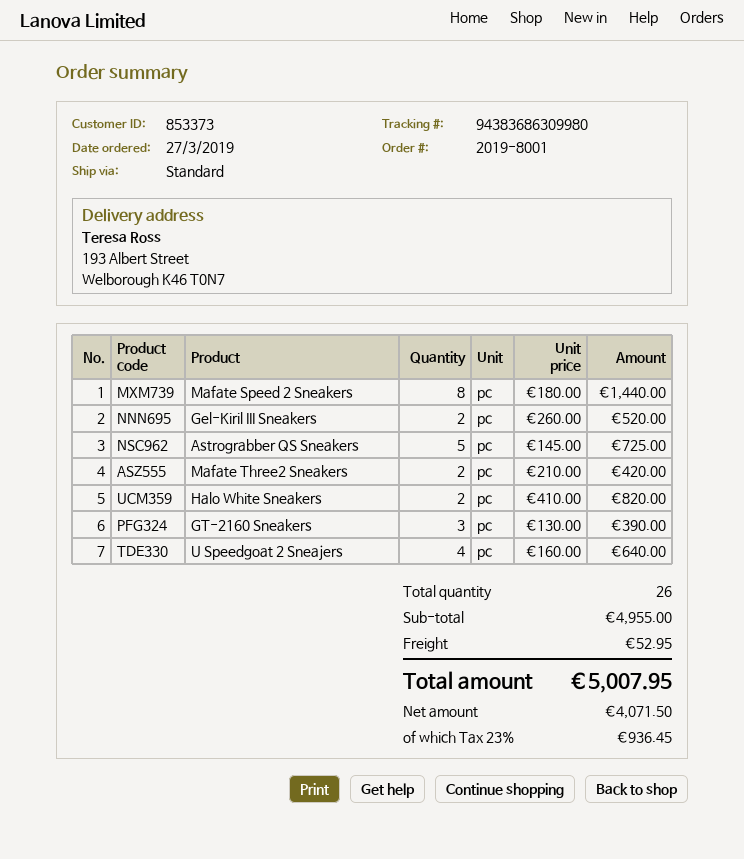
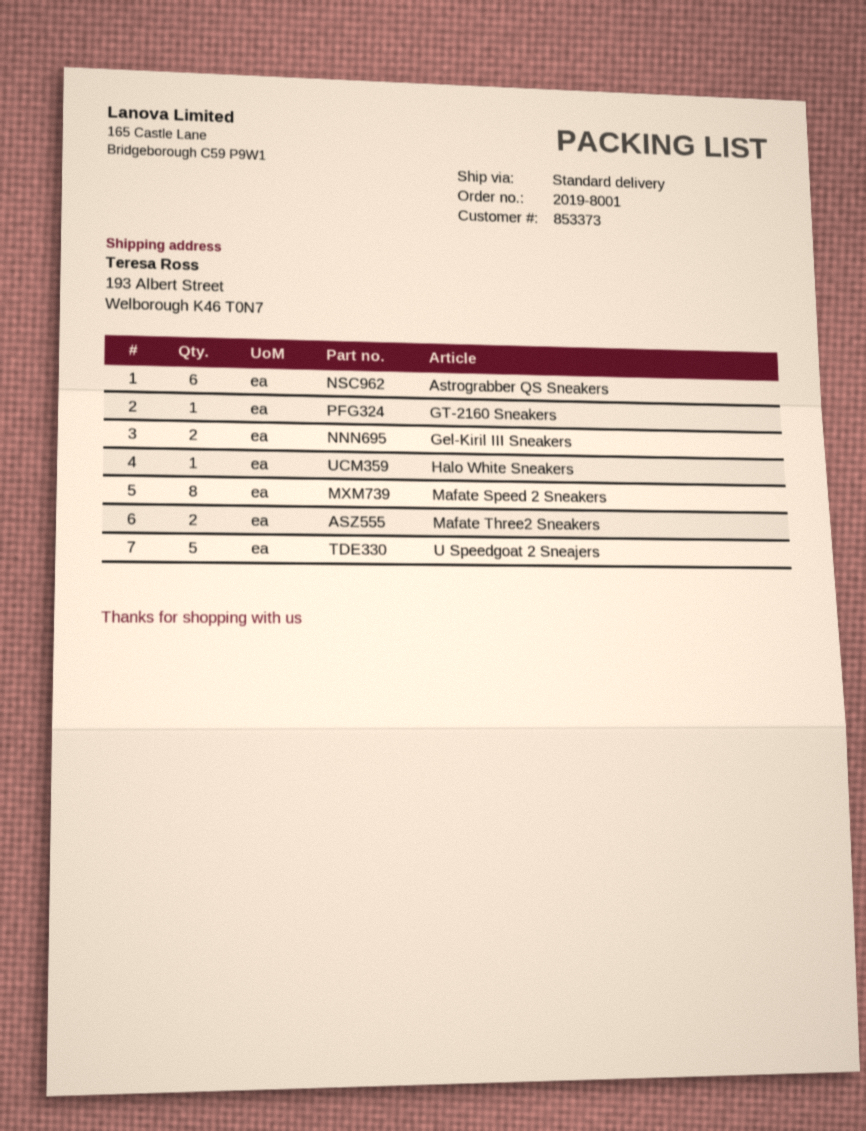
Astrograbber QS Sneakers: 5 -> 6
Halo White Sneakers: 2 -> 1
GT-2160 Sneakers: 3 -> 1
U Speedgoat 2 Sneajers: 4 -> 5

